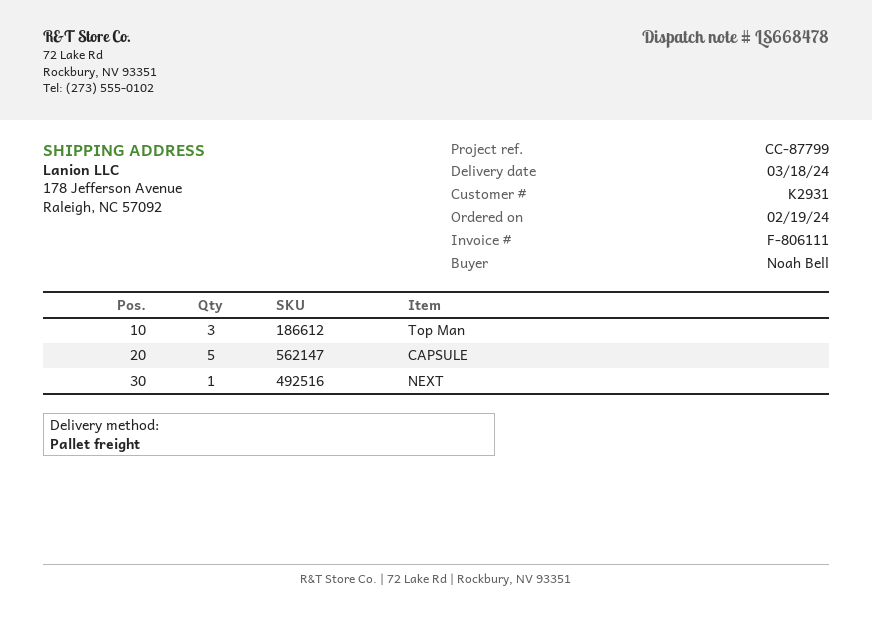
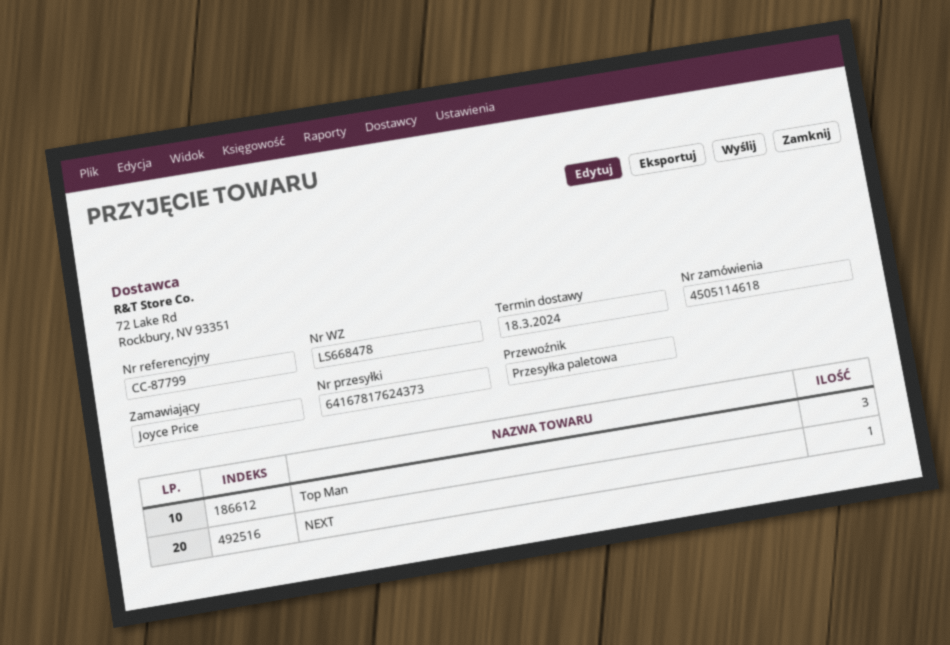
ordered by: Noah Bell -> Joyce Price
CAPSULE: 5 -> none

